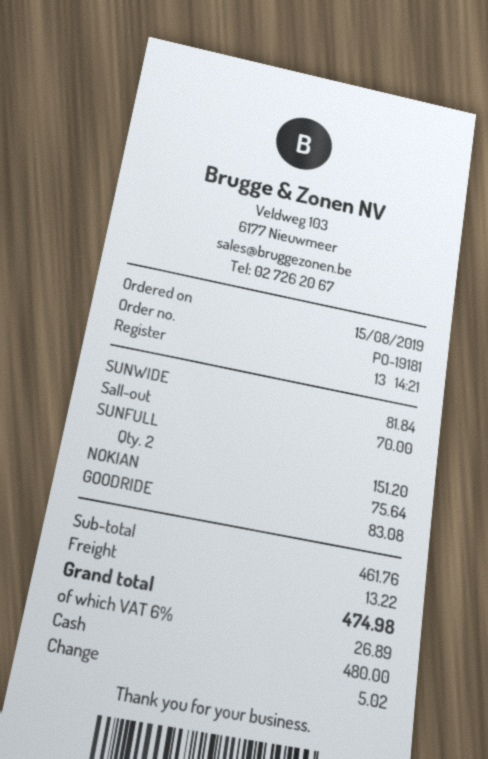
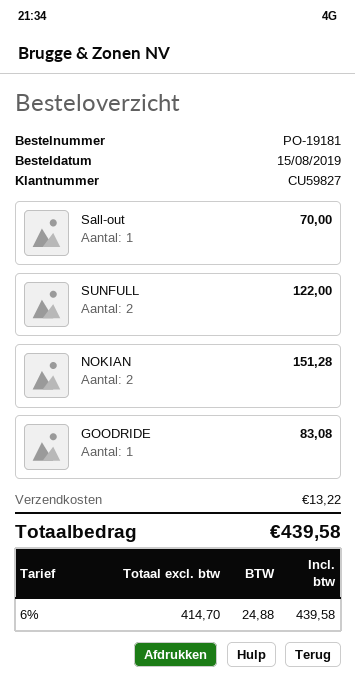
SUNWIDE: 1 for 81.84 -> none
SUNFULL: 2 for 151.20 -> 2 for 122.00
NOKIAN: 1 for 75.64 -> 2 for 151.28
tax: 6% = 26.89 -> 6% = 24.88
total: 474.98 -> 439.58

